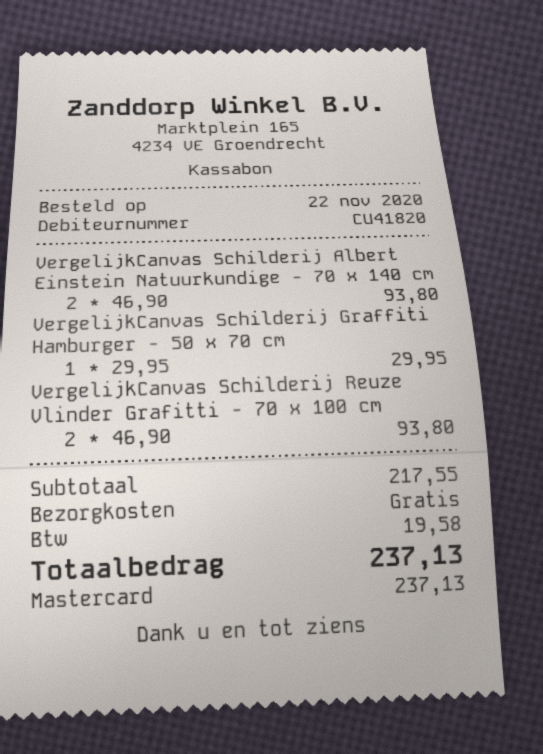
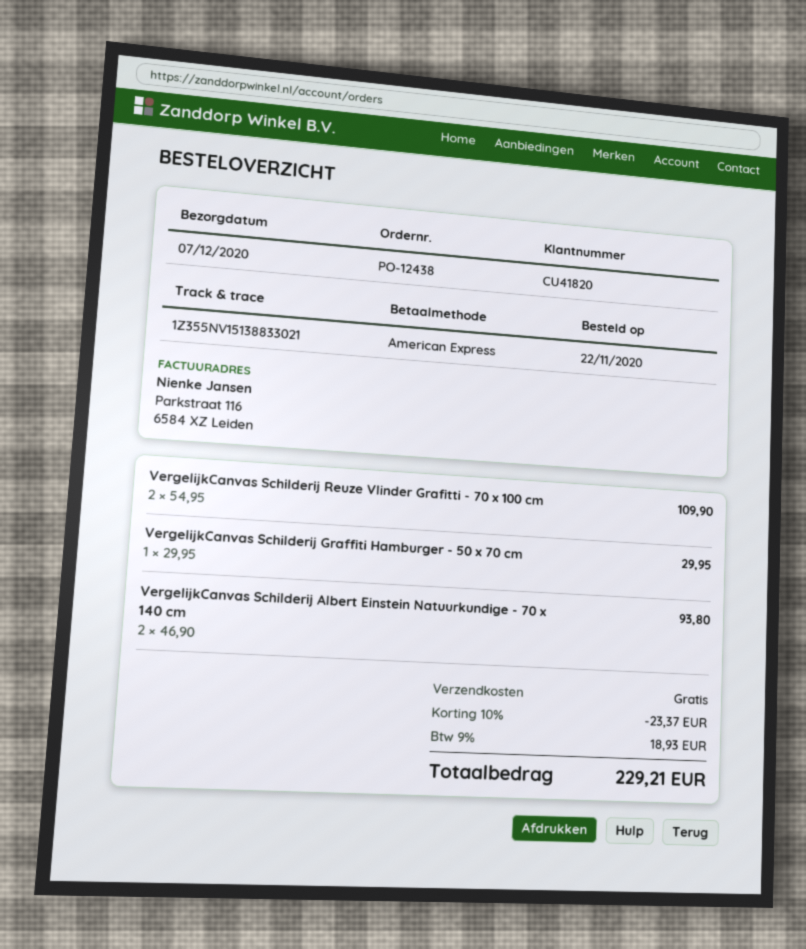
payment method: Mastercard -> American Express
VergelijkCanvas Schilderij Reuze Vlinder Grafitti - 70 x 100 cm: 2 x 46.90 = 93.80 -> 2 x 54.95 = 109.90
discount: none -> 10% = 23.37
tax: 19.58 -> 18.93
total: 237.13 -> 229.21

